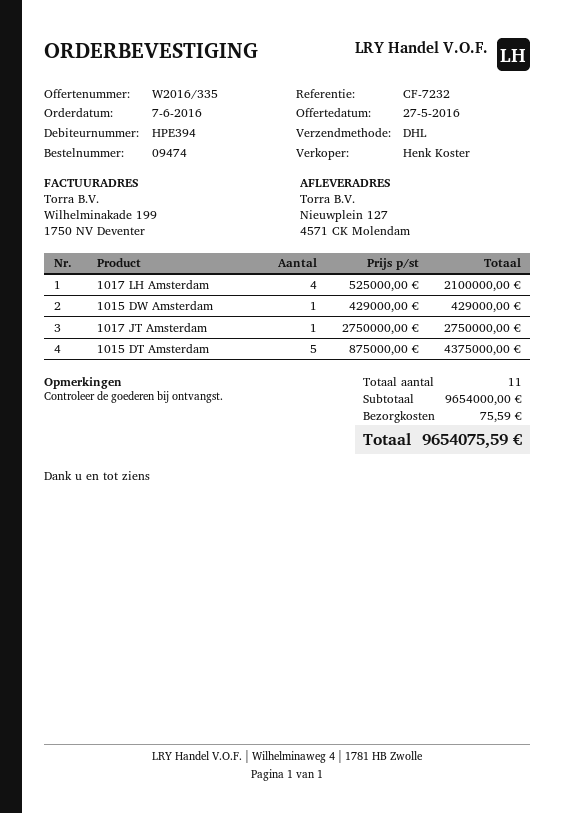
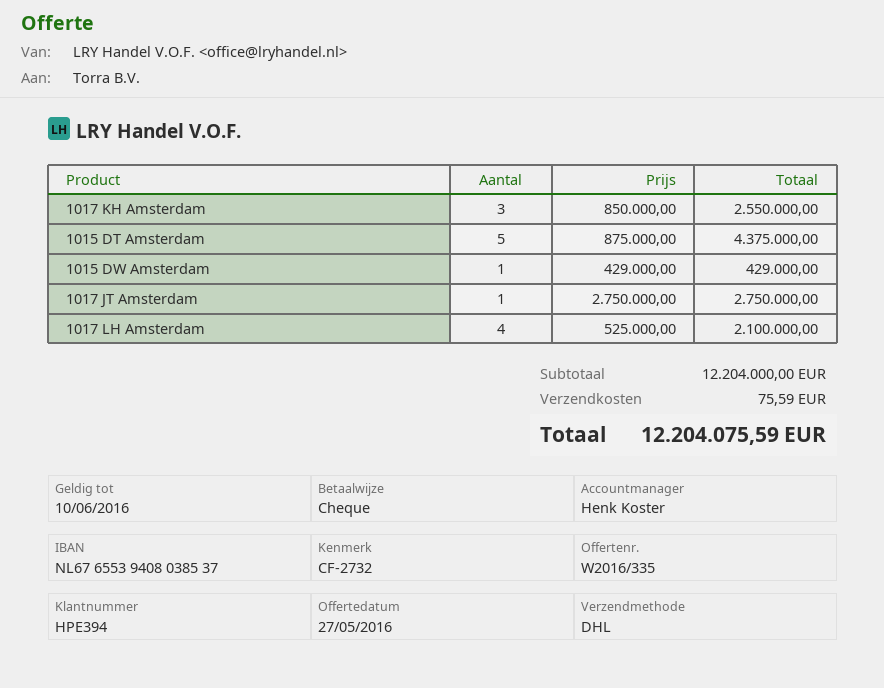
reference: CF-7232 -> CF-2732
1017 KH Amsterdam: none -> 3 x 850000.00 = 2550000.00
subtotal: 9654000.00 -> 12204000.00
total: 9654075.59 -> 12204075.59

